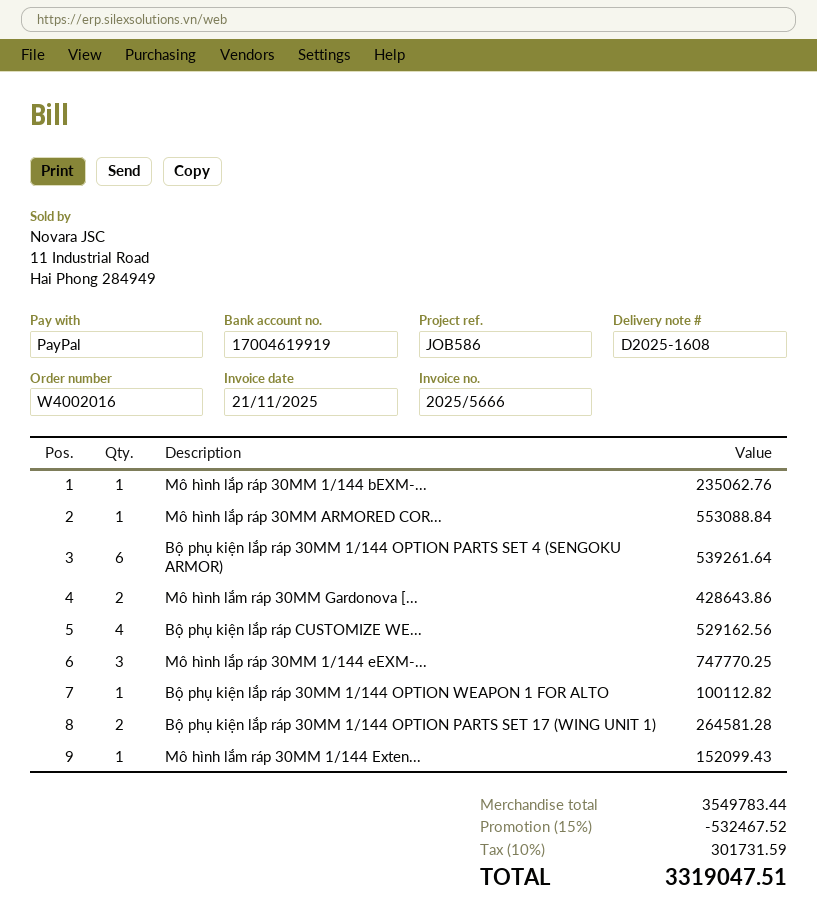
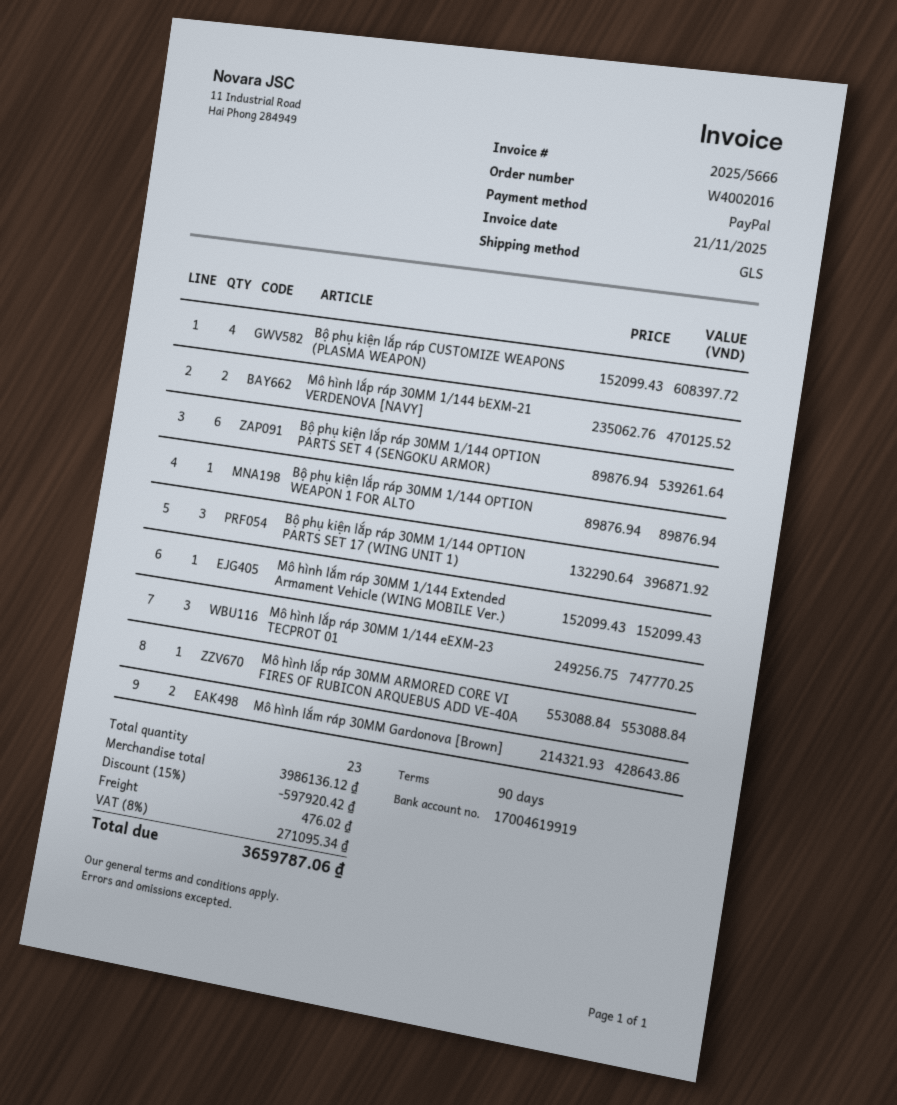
Mô hình lắp ráp 30MM 1/144 bEXM-...: 1 for 235062.76 -> 2 for 470125.52
Bộ phụ kiện lắp ráp CUSTOMIZE WE...: 4 for 529162.56 -> 4 for 608397.72
Bộ phụ kiện lắp ráp 30MM 1/144 OPTION WEAPON 1 FOR ALTO: 1 for 100112.82 -> 1 for 89876.94
Bộ phụ kiện lắp ráp 30MM 1/144 OPTION PARTS SET 17 (WING UNIT 1): 2 for 264581.28 -> 3 for 396871.92
subtotal: 3549783.44 -> 3986136.12
discount: 15% = 532467.52 -> 15% = 597920.42
shipping: none -> 476.02
tax: 10% = 301731.59 -> 8% = 271095.34
total: 3319047.51 -> 3659787.06

